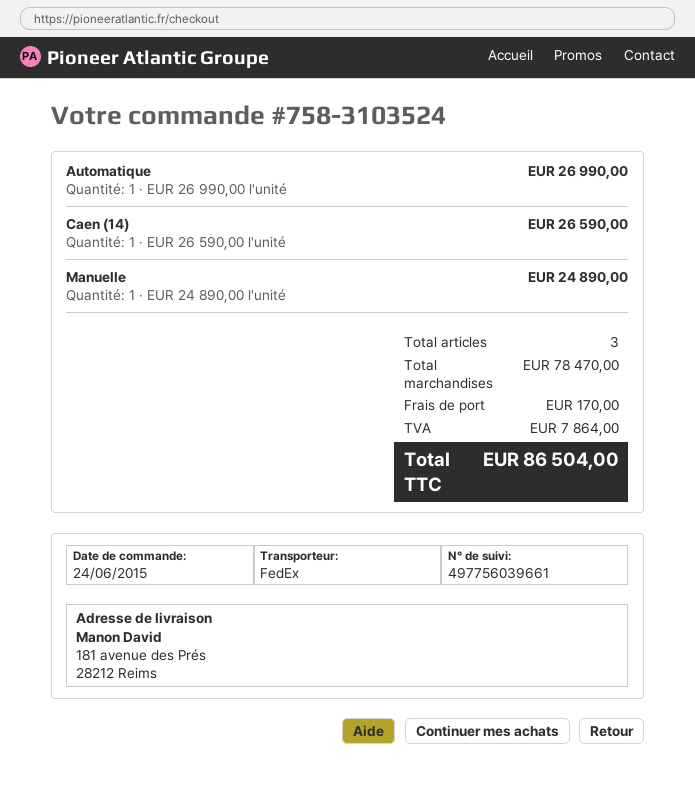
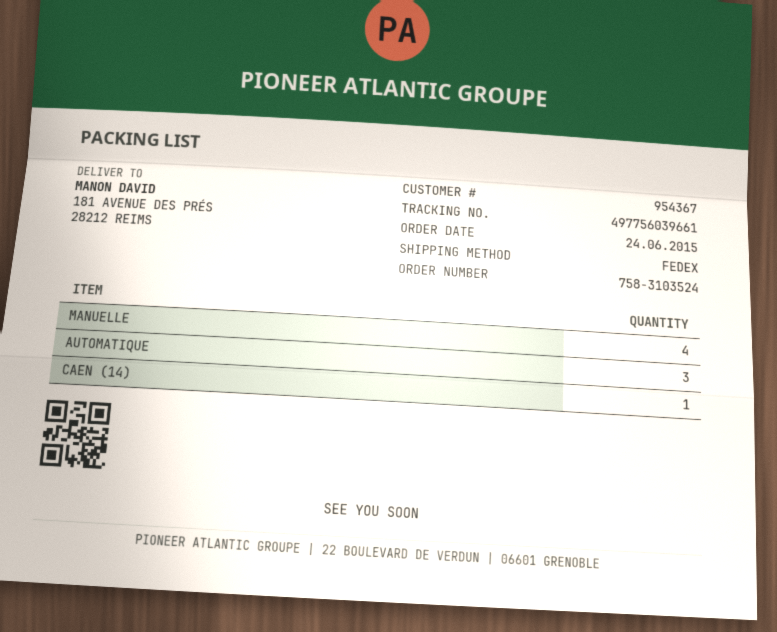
Automatique: 1 -> 3
Manuelle: 1 -> 4

